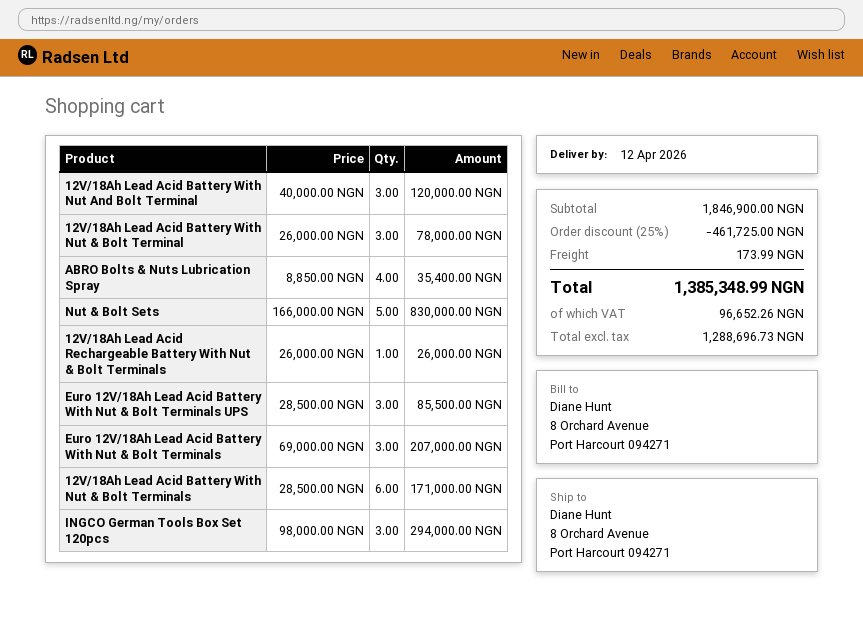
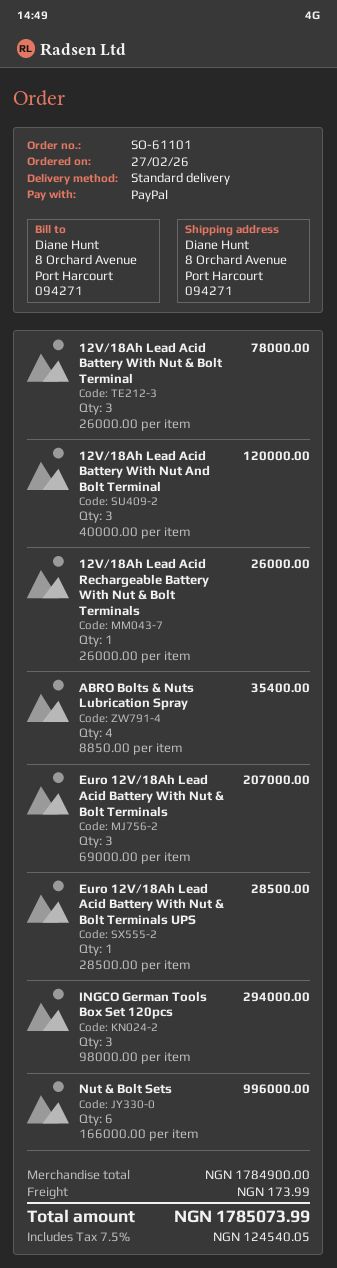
Nut & Bolt Sets: 5 x 166000.00 = 830000.00 -> 6 x 166000.00 = 996000.00
Euro 12V/18Ah Lead Acid Battery With Nut & Bolt Terminals UPS: 3 x 28500.00 = 85500.00 -> 1 x 28500.00 = 28500.00
12V/18Ah Lead Acid Battery With Nut & Bolt Terminals: 6 x 28500.00 = 171000.00 -> none
subtotal: 1846900.00 -> 1784900.00
discount: 25% = 461725.00 -> none
tax: 96652.26 -> 124540.05
total: 1385348.99 -> 1785073.99

